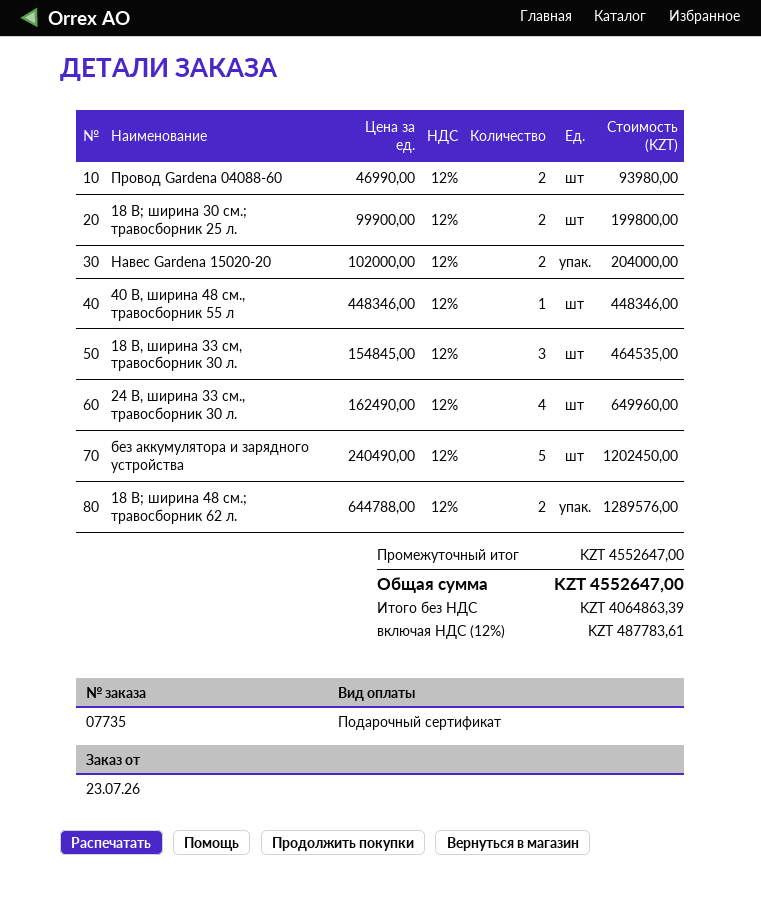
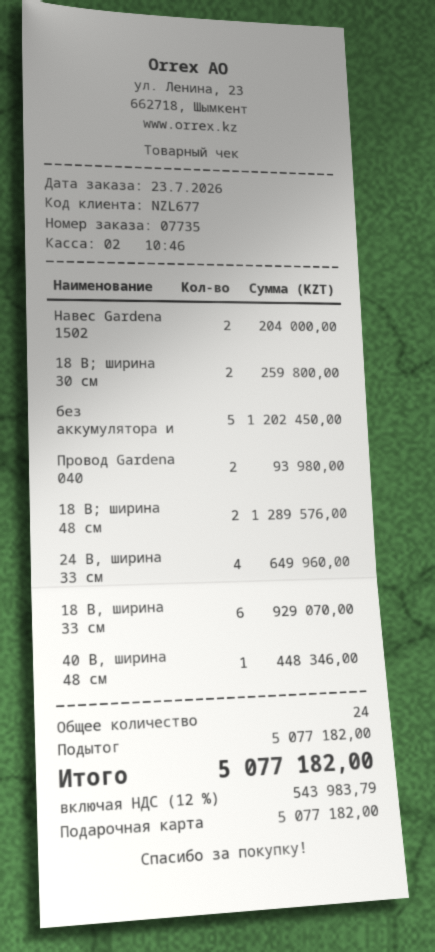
18 В; ширина 30 см.; травосборник 25 л.: 2 for 199800.00 -> 2 for 259800.00
18 В, ширина 33 см, травосборник 30 л.: 3 for 464535.00 -> 6 for 929070.00
subtotal: 4552647.00 -> 5077182.00
tax: 12% = 487783.61 -> 12% = 543983.79
total: 4552647.00 -> 5077182.00

